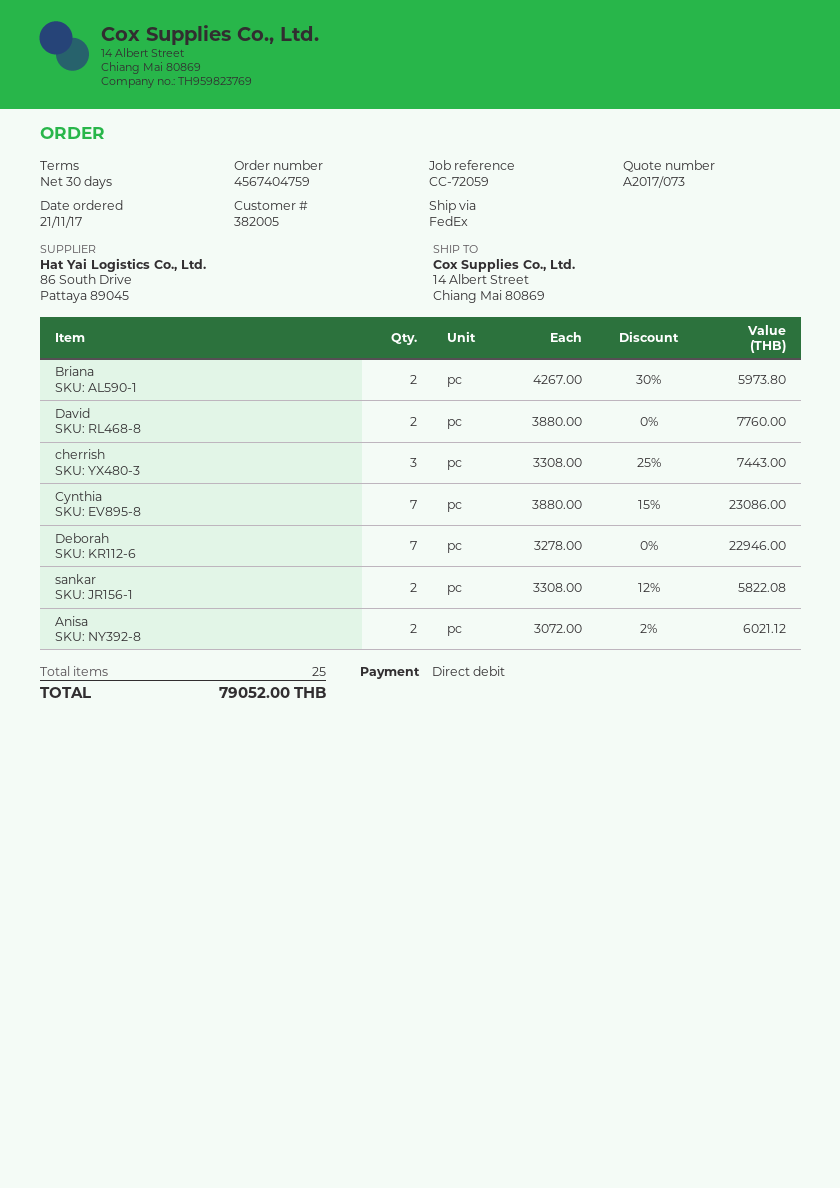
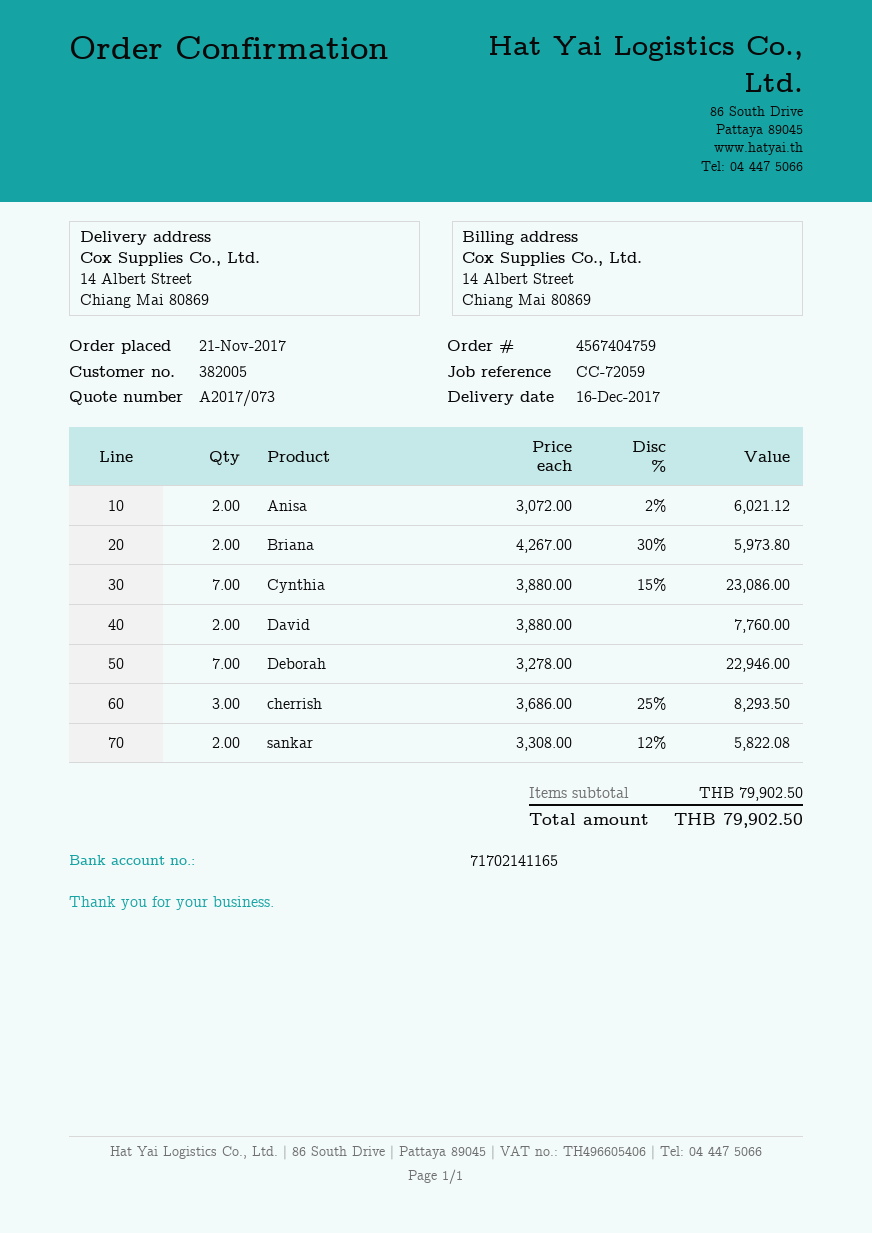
cherrish: 3 x 3308.00 - 25% = 7443.00 -> 3 x 3686.00 - 25% = 8293.50
total: 79052.00 -> 79902.50

